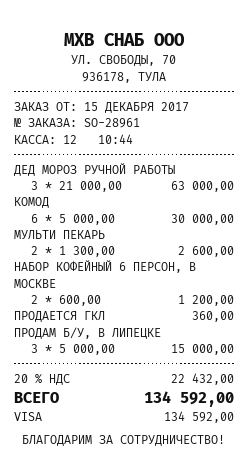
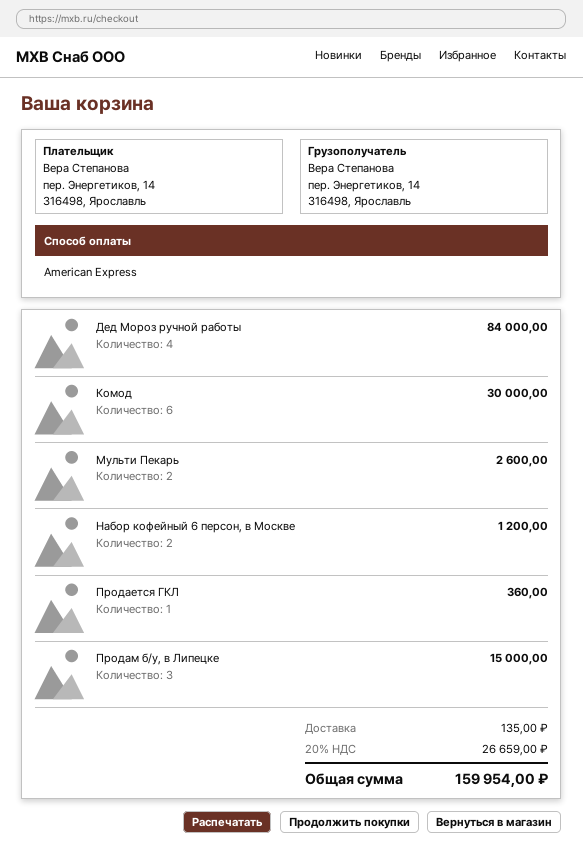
payment method: Visa -> American Express
ДЕД МОРОЗ РУЧНОЙ РАБОТЫ: 3 for 63000.00 -> 4 for 84000.00
shipping: none -> 135.00
tax: 20% = 22432.00 -> 20% = 26659.00
total: 134592.00 -> 159954.00

